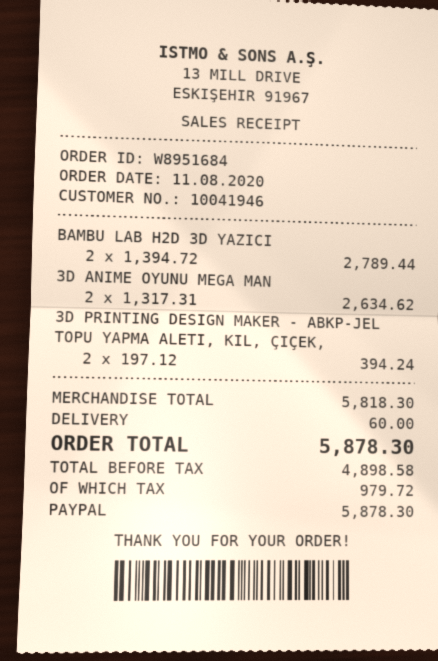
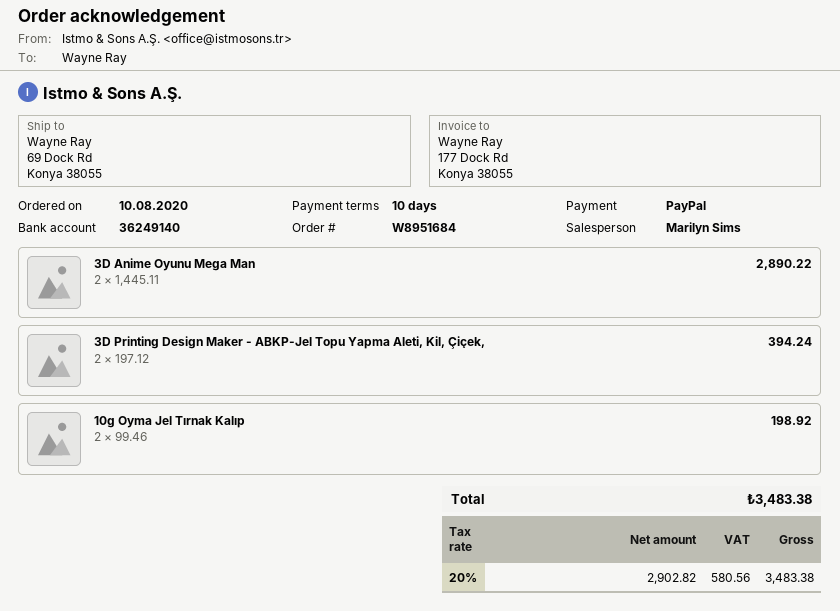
order date: 2020-08-11 -> 2020-08-10
BAMBU LAB H2D 3D YAZICI: 2 x 1394.72 = 2789.44 -> none
3D ANIME OYUNU MEGA MAN: 2 x 1317.31 = 2634.62 -> 2 x 1445.11 = 2890.22
10g Oyma Jel Tırnak Kalıp: none -> 2 x 99.46 = 198.92
shipping: 60.00 -> none
net: 4898.58 -> 2902.82
tax: 979.72 -> 580.56
total: 5878.30 -> 3483.38

